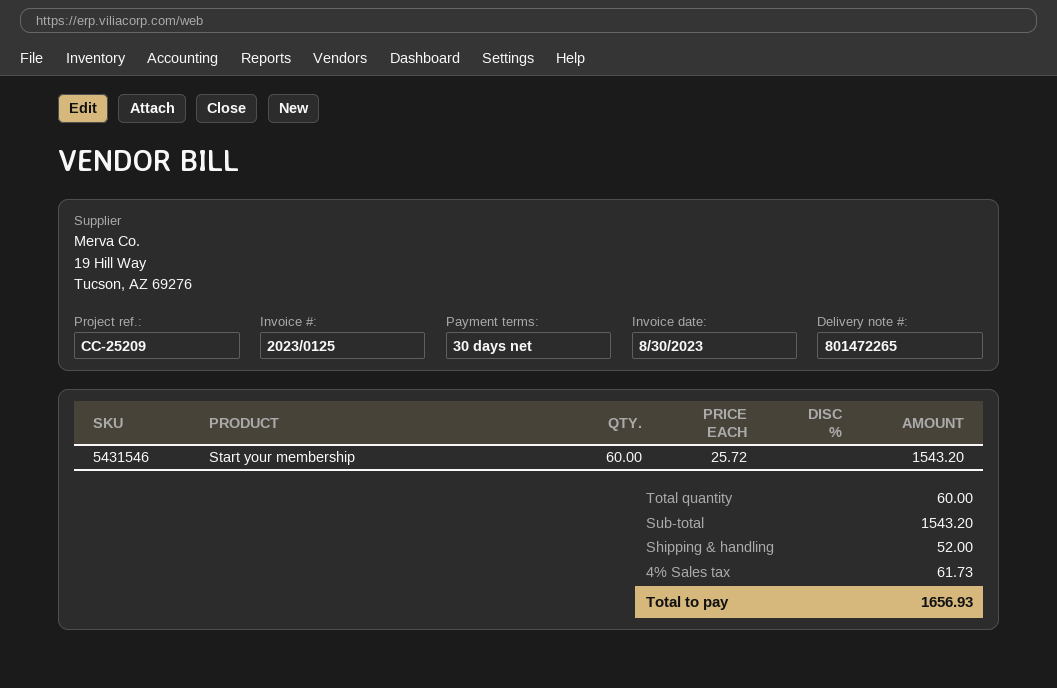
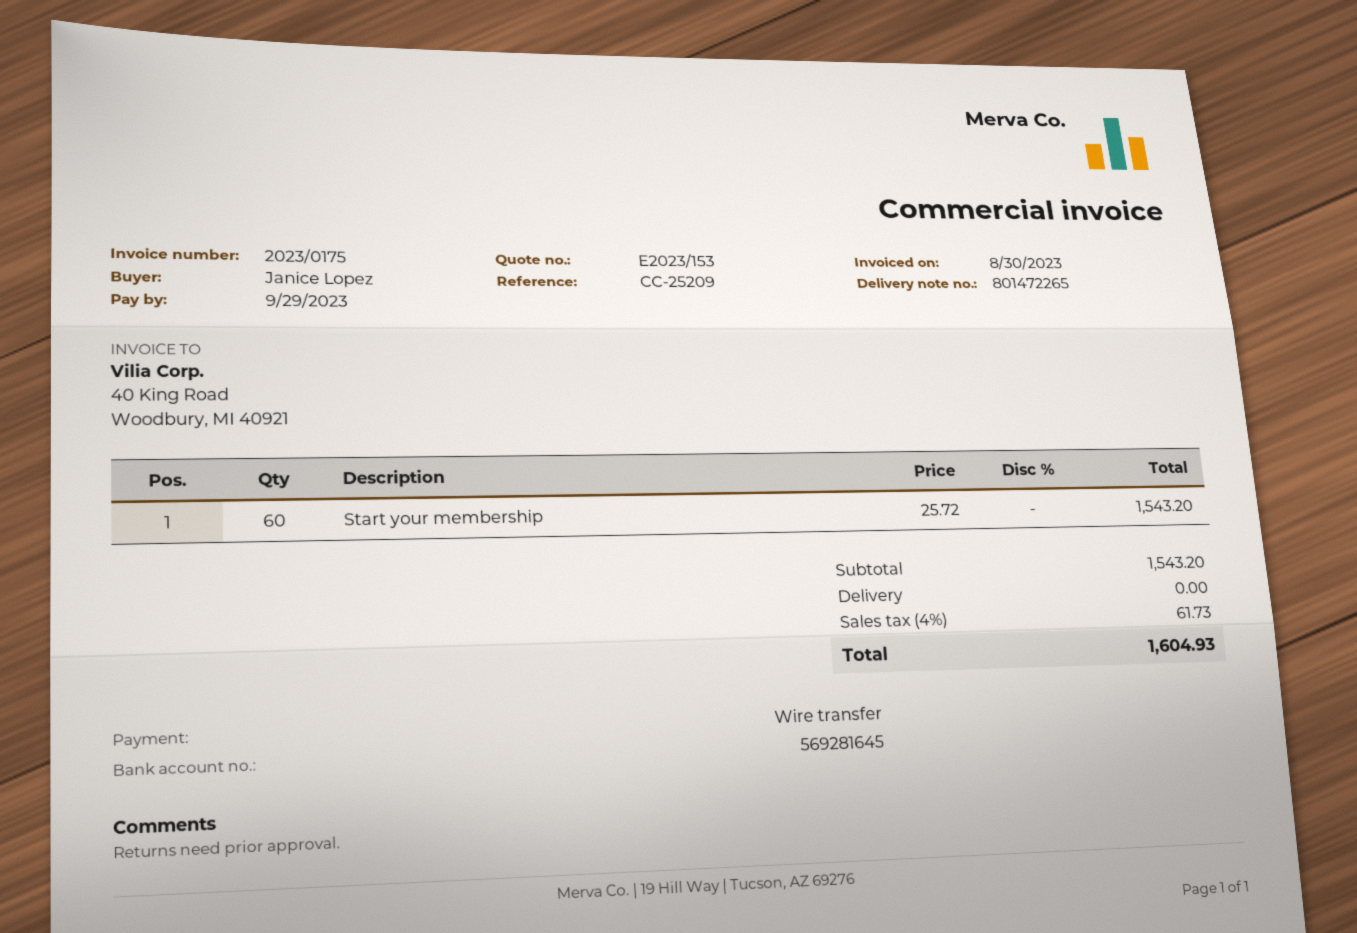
invoice number: 2023/0125 -> 2023/0175
shipping: 52.00 -> 0.00
total: 1656.93 -> 1604.93

